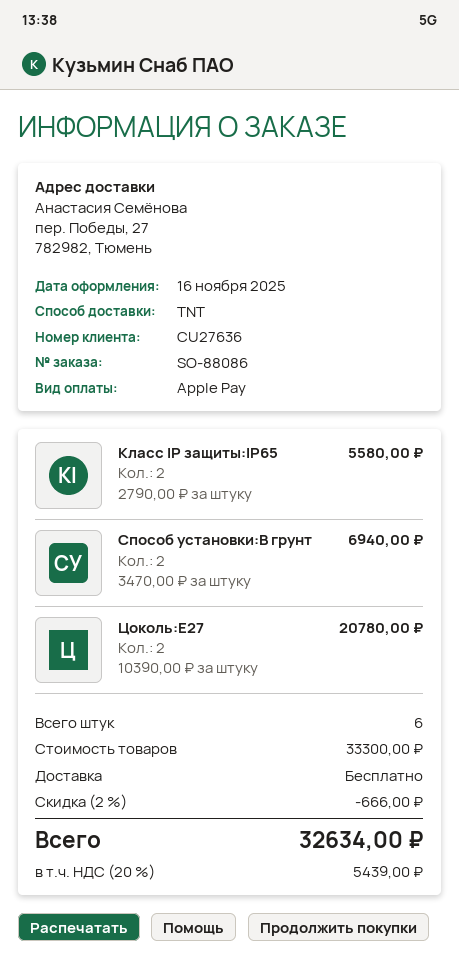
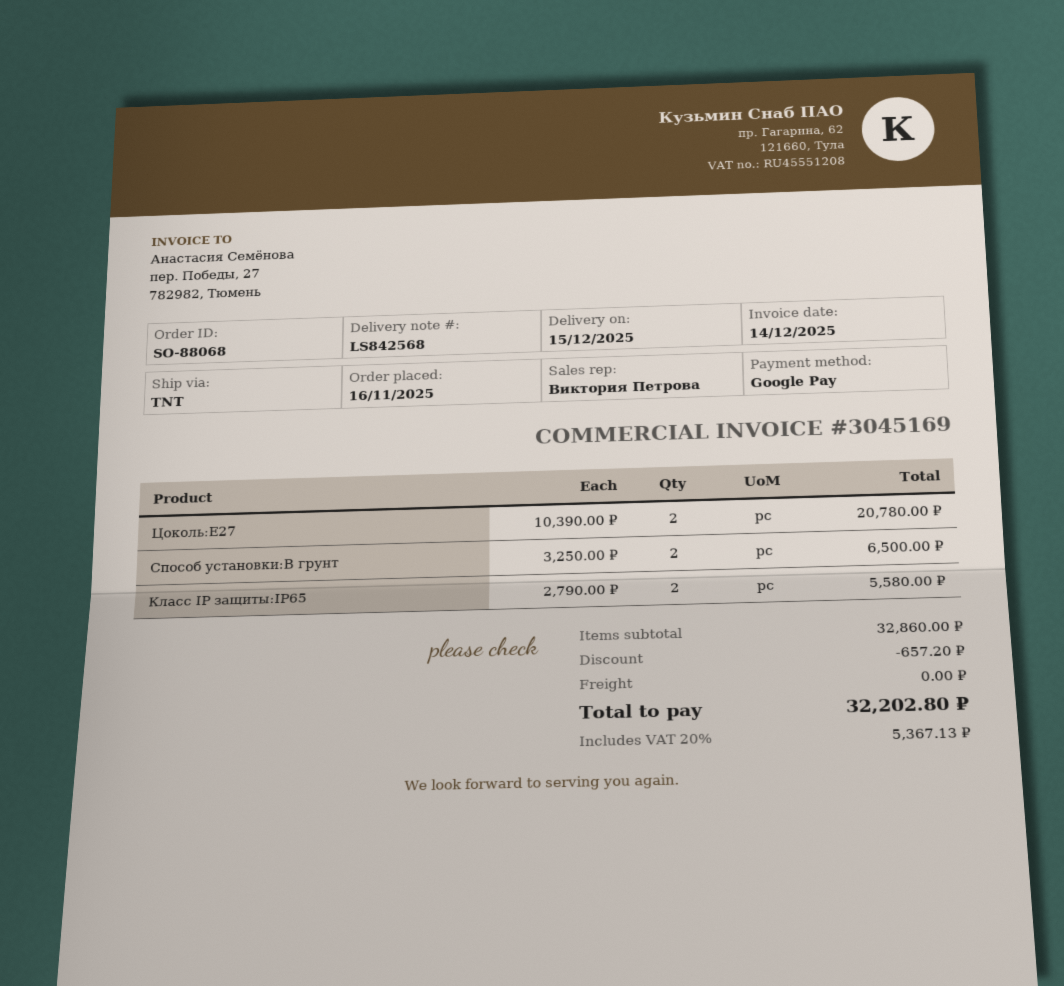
order number: SO-88086 -> SO-88068
payment method: Apple Pay -> Google Pay
Способ установки:В грунт: 2 x 3470.00 = 6940.00 -> 2 x 3250.00 = 6500.00
subtotal: 33300.00 -> 32860.00
discount: 666.00 -> 657.20
tax: 20% = 5439.00 -> 20% = 5367.13
total: 32634.00 -> 32202.80

